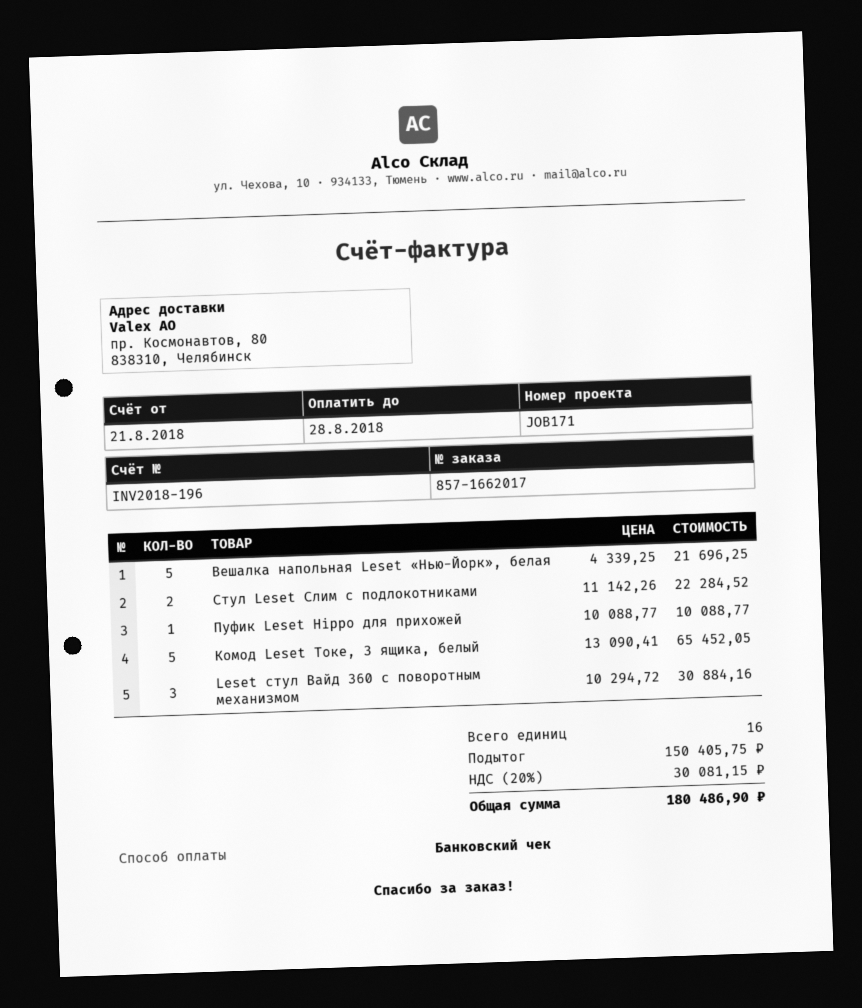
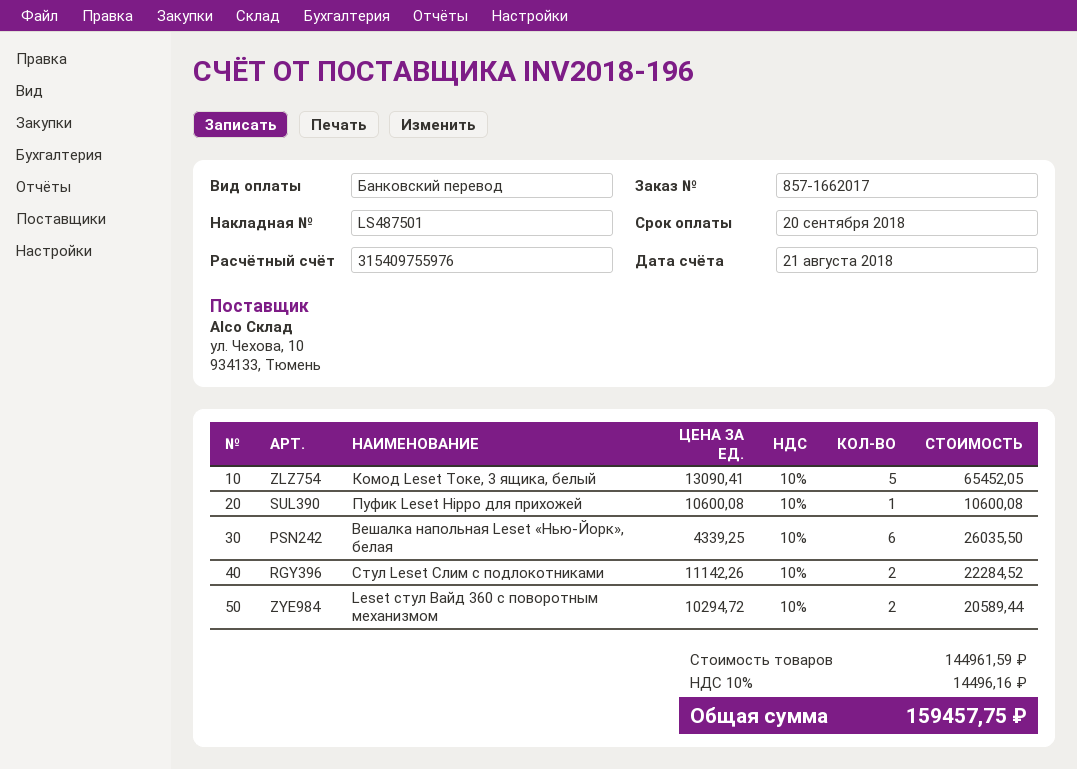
due date: 2018-08-28 -> 2018-09-20
payment method: cheque -> bank transfer
Вешалка напольная Leset «Нью-Йорк», белая: 5 x 4339.25 = 21696.25 -> 6 x 4339.25 = 26035.50
Пуфик Leset Hippo для прихожей: 1 x 10088.77 = 10088.77 -> 1 x 10600.08 = 10600.08
Leset стул Вайд 360 с поворотным механизмом: 3 x 10294.72 = 30884.16 -> 2 x 10294.72 = 20589.44
subtotal: 150405.75 -> 144961.59
tax: 20% = 30081.15 -> 10% = 14496.16
total: 180486.90 -> 159457.75

